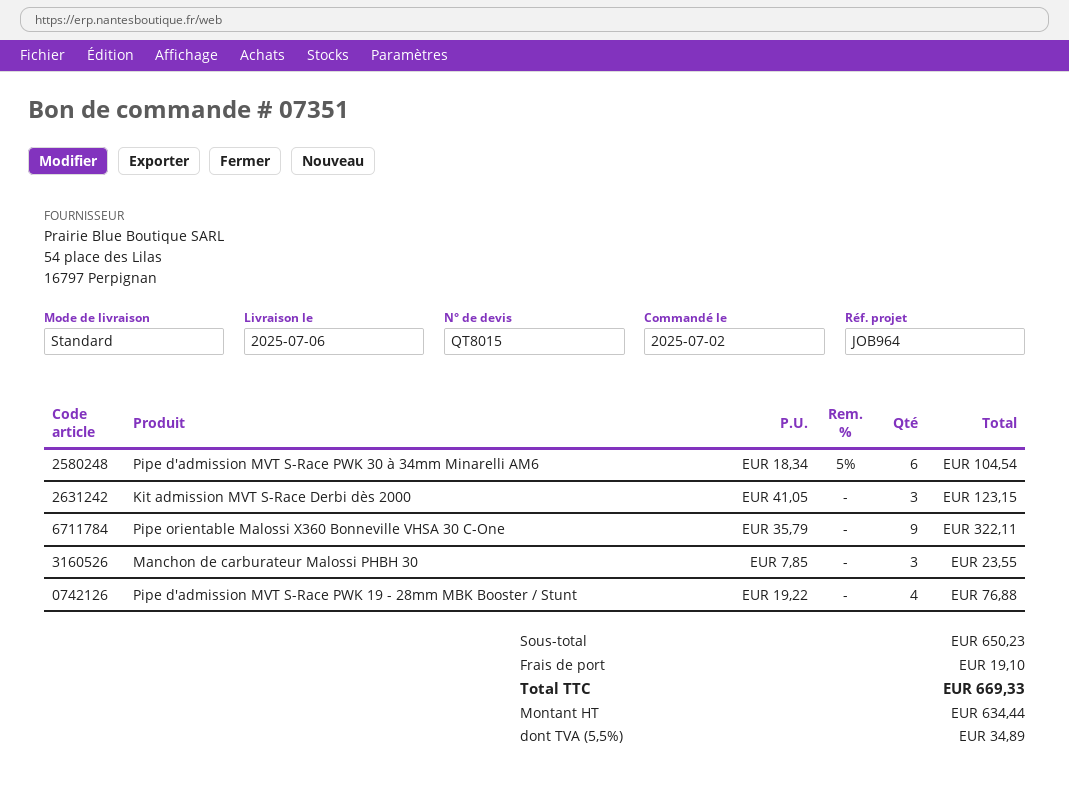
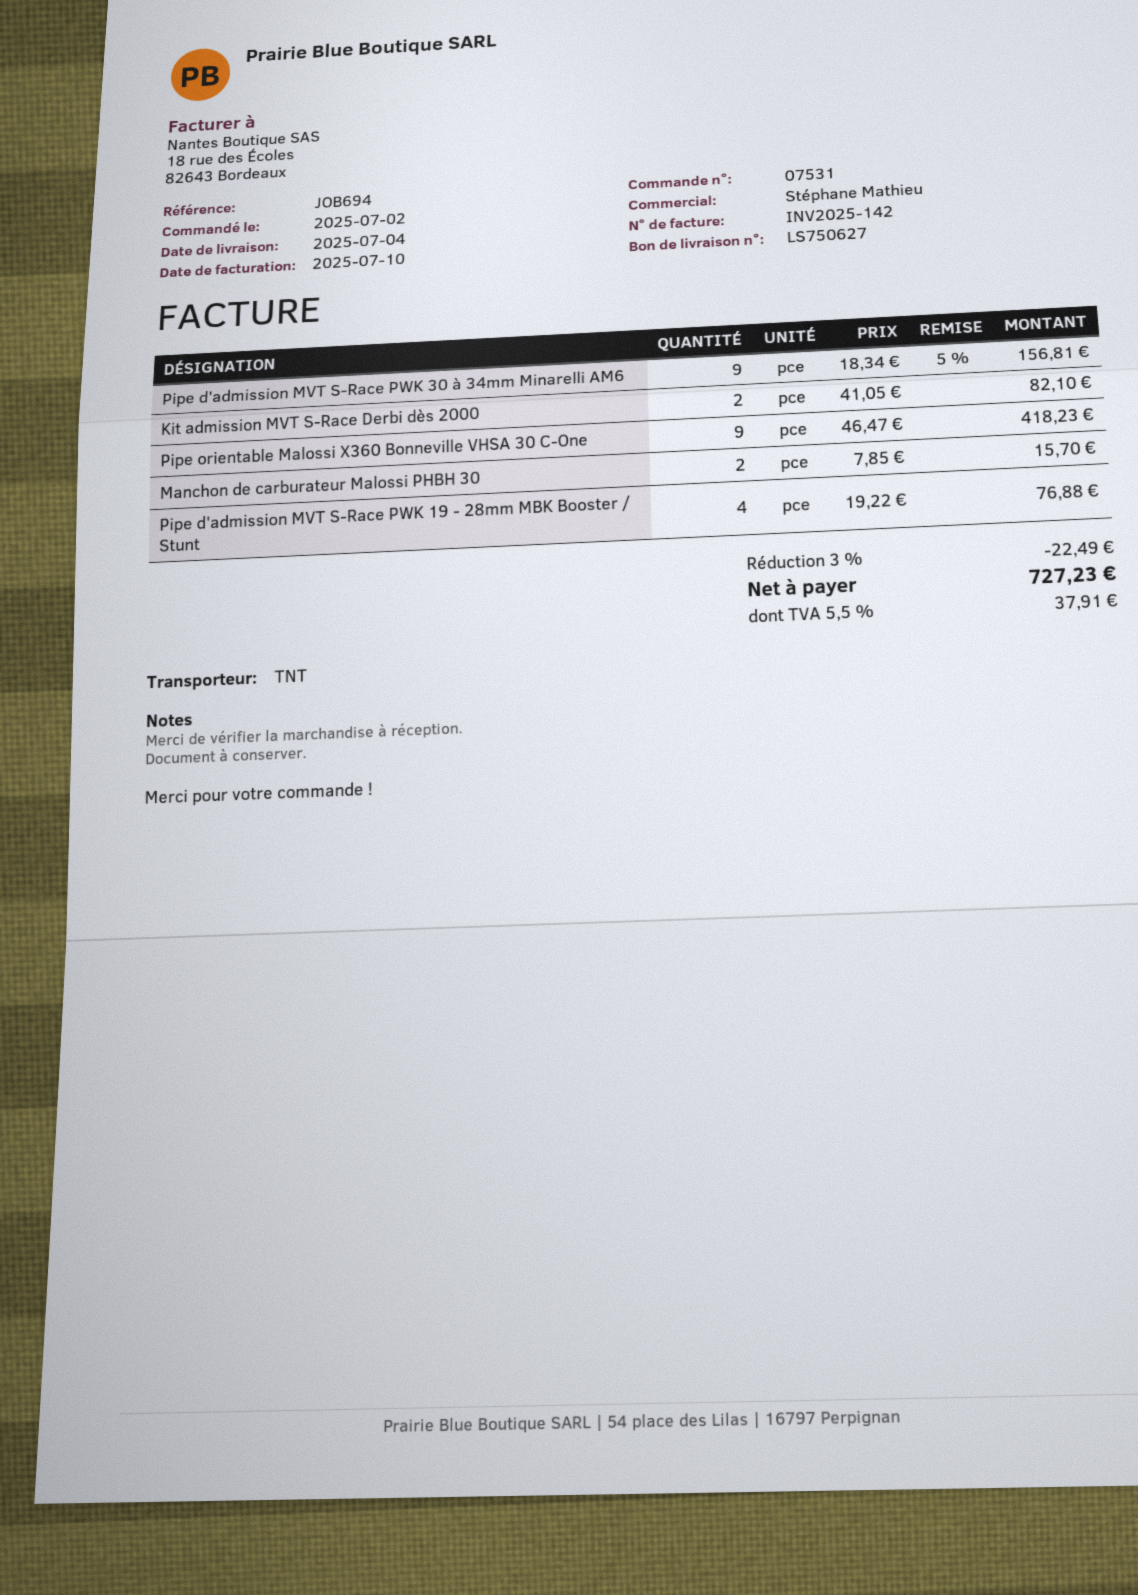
order number: 07351 -> 07531
delivery date: 2025-07-06 -> 2025-07-04
reference: JOB964 -> JOB694
shipping method: standard -> TNT
Pipe d'admission MVT S-Race PWK 30 à 34mm Minarelli AM6: 6 x 18.34 - 5% = 104.54 -> 9 x 18.34 - 5% = 156.81
Kit admission MVT S-Race Derbi dès 2000: 3 x 41.05 = 123.15 -> 2 x 41.05 = 82.10
Pipe orientable Malossi X360 Bonneville VHSA 30 C-One: 9 x 35.79 = 322.11 -> 9 x 46.47 = 418.23
Manchon de carburateur Malossi PHBH 30: 3 x 7.85 = 23.55 -> 2 x 7.85 = 15.70
discount: none -> 3% = 22.49
shipping: 19.10 -> none
tax: 5.5% = 34.89 -> 5.5% = 37.91
total: 669.33 -> 727.23

